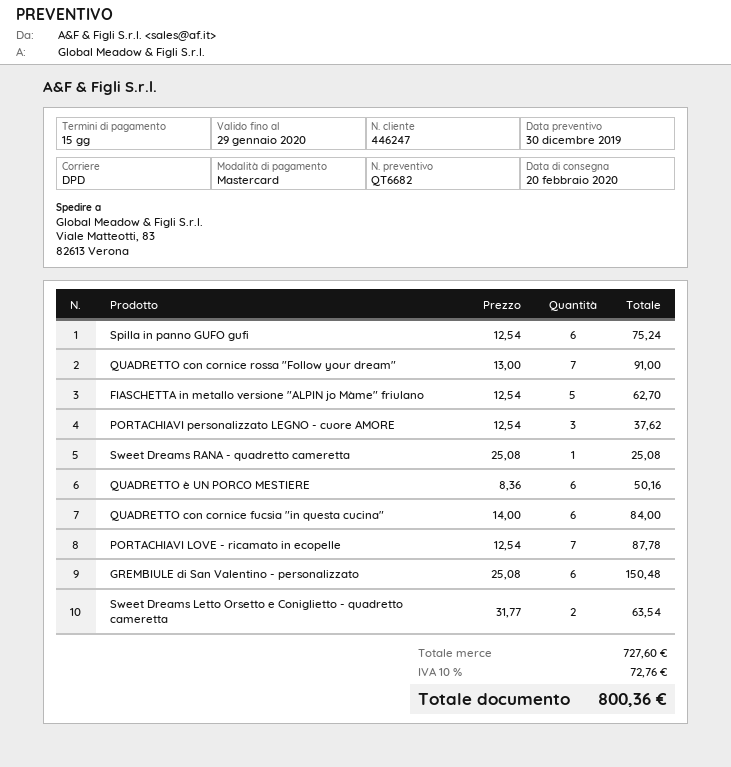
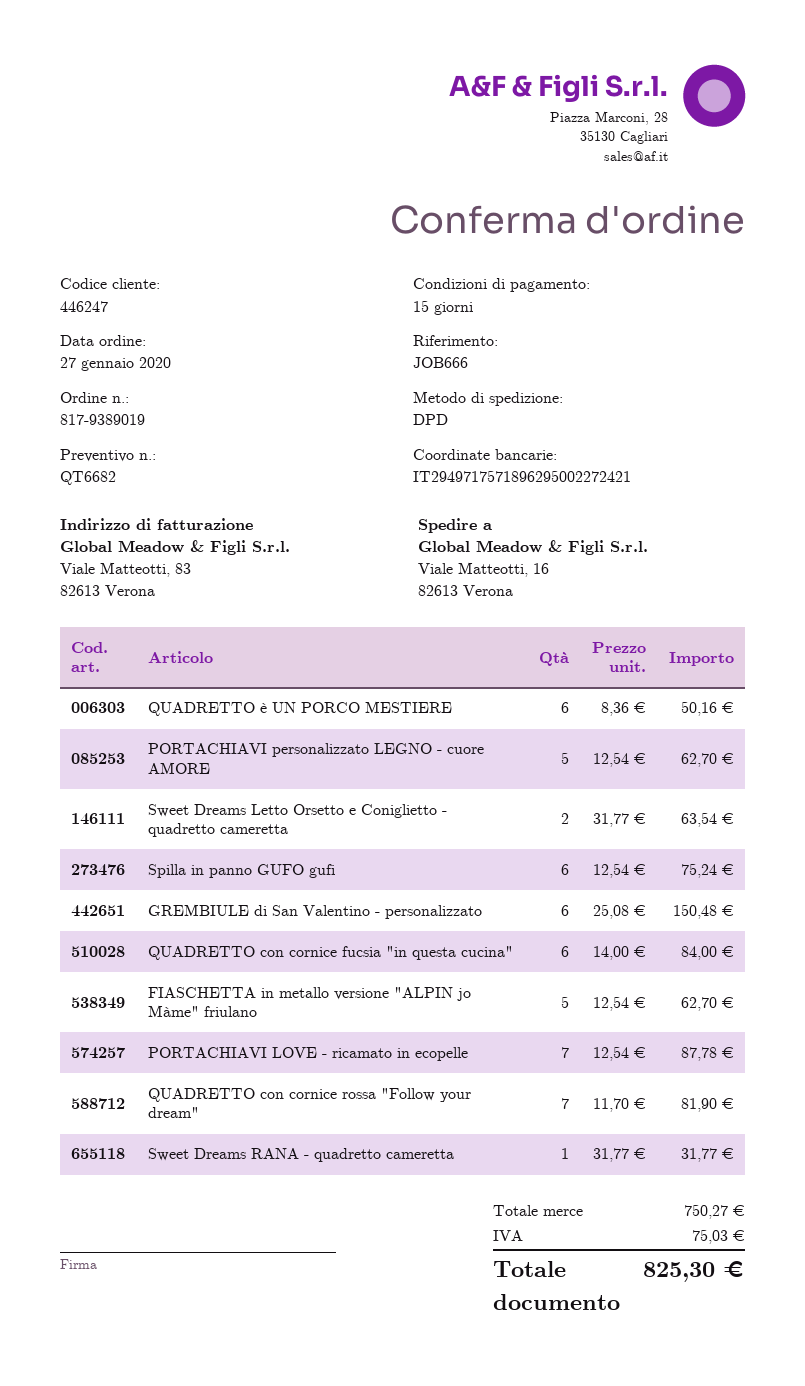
ship to: Viale Matteotti, 83, 82613 Verona -> Viale Matteotti, 16, 82613 Verona
QUADRETTO con cornice rossa "Follow your dream": 7 x 13.00 = 91.00 -> 7 x 11.70 = 81.90
PORTACHIAVI personalizzato LEGNO - cuore AMORE: 3 x 12.54 = 37.62 -> 5 x 12.54 = 62.70
Sweet Dreams RANA - quadretto cameretta: 1 x 25.08 = 25.08 -> 1 x 31.77 = 31.77
subtotal: 727.60 -> 750.27
tax: 72.76 -> 75.03
total: 800.36 -> 825.30

